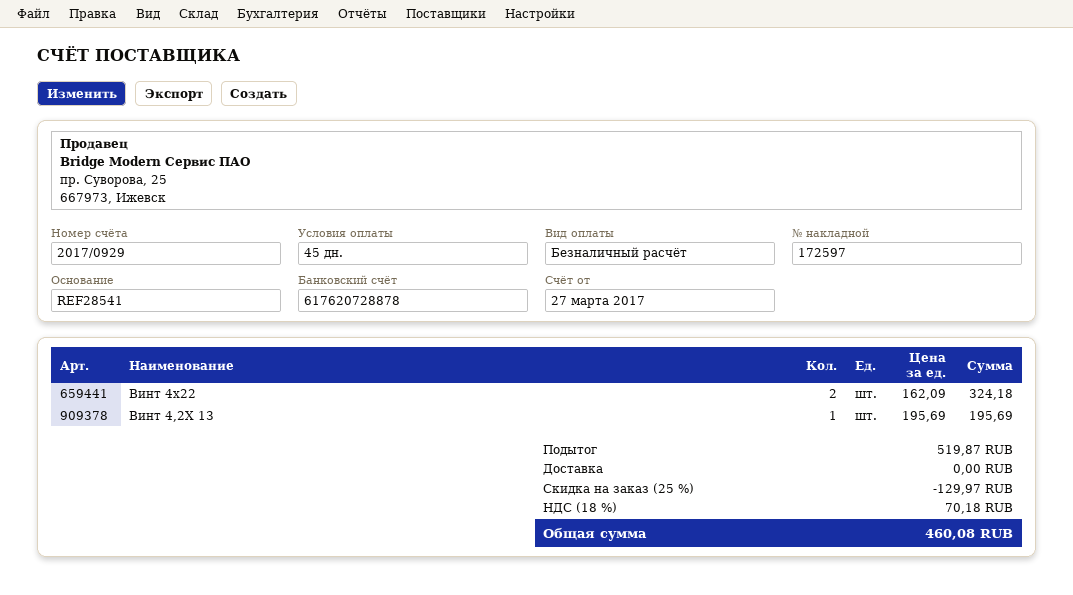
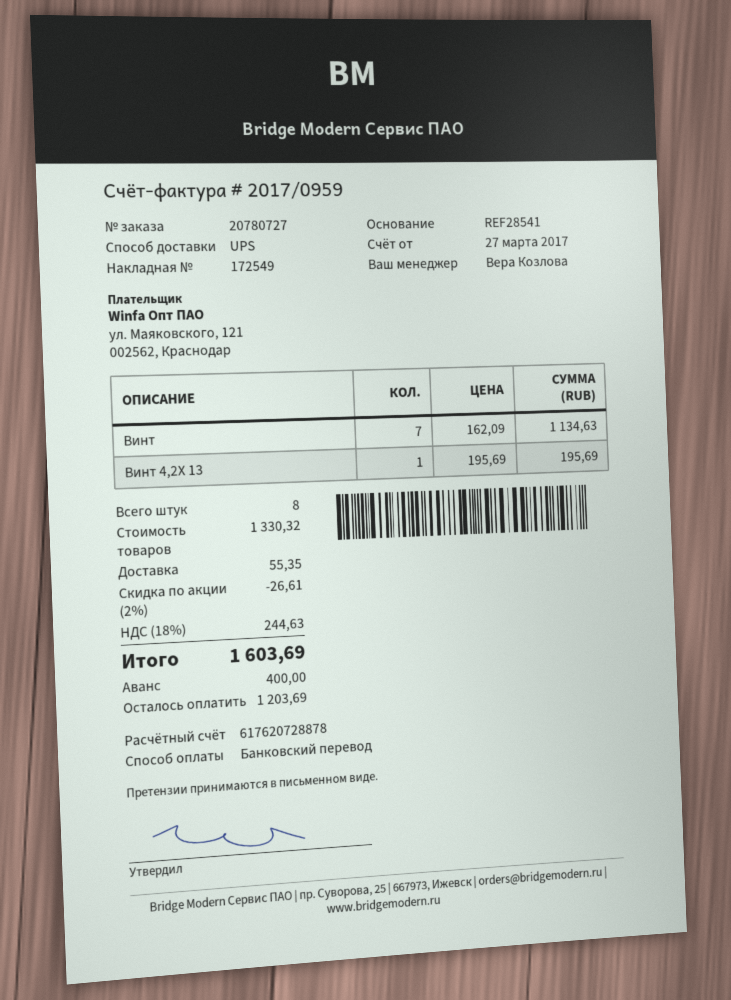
delivery note number: 172597 -> 172549
invoice number: 2017/0929 -> 2017/0959
Винт 4x22: 2 x 162.09 = 324.18 -> none
Винт: none -> 7 x 162.09 = 1134.63
subtotal: 519.87 -> 1330.32
discount: 25% = 129.97 -> 2% = 26.61
shipping: 0.00 -> 55.35
tax: 18% = 70.18 -> 18% = 244.63
total: 460.08 -> 1603.69

